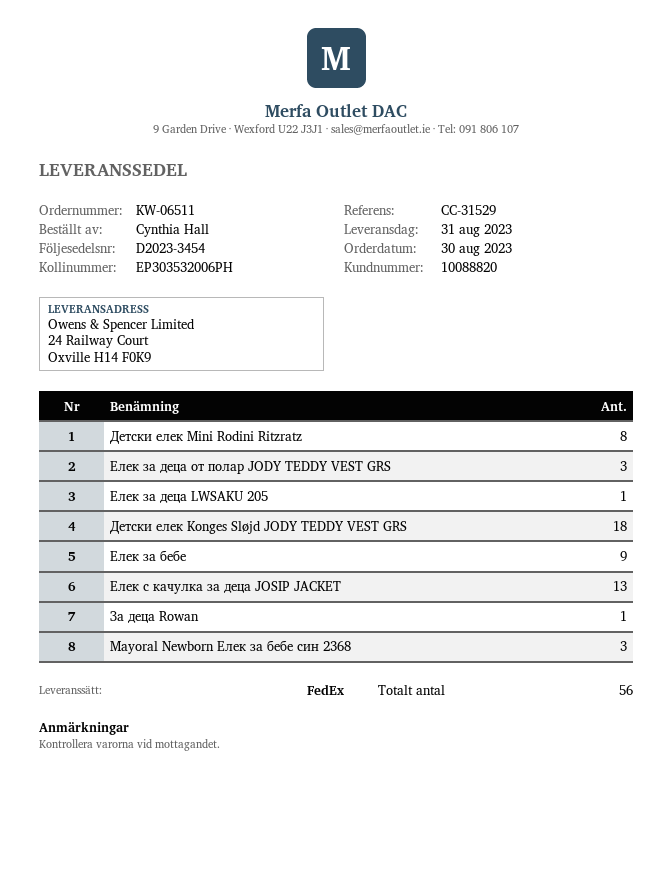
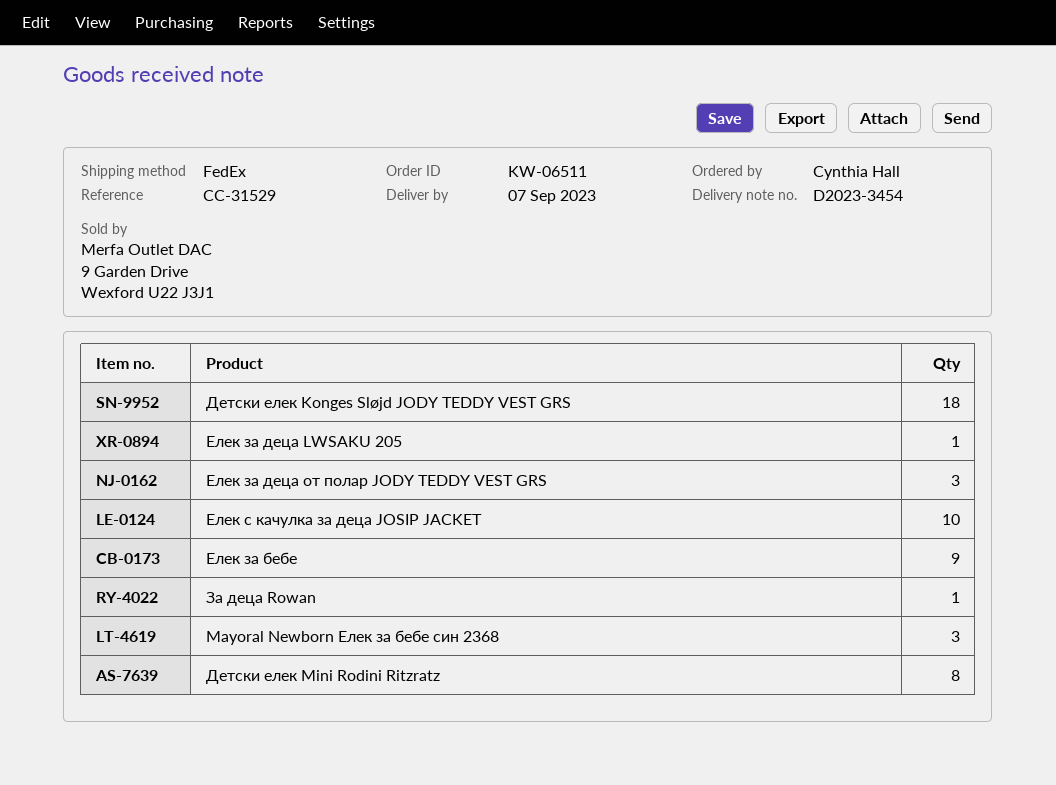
delivery date: 2023-08-31 -> 2023-09-07
Елек с качулка за деца JOSIP JACKET: 13 -> 10

